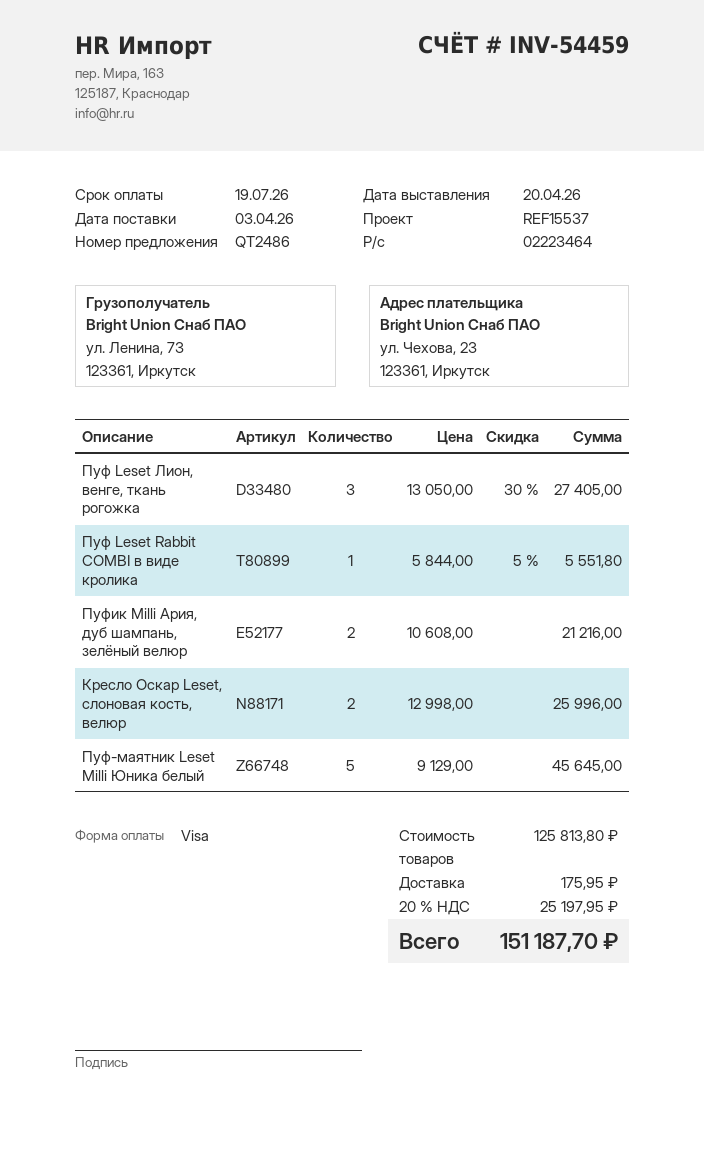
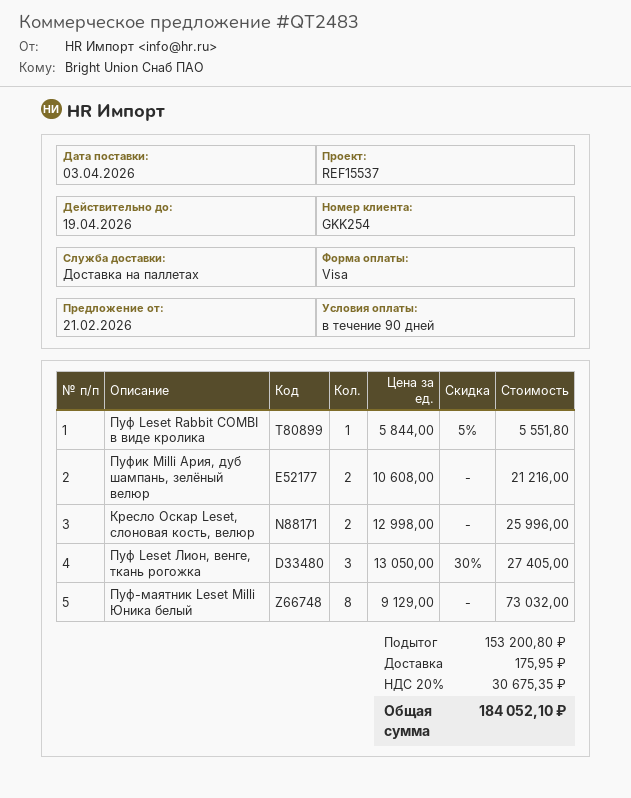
quote number: QT2486 -> QT2483
Пуф-маятник Leset Milli Юника белый: 5 x 9129.00 = 45645.00 -> 8 x 9129.00 = 73032.00
subtotal: 125813.80 -> 153200.80
tax: 20% = 25197.95 -> 20% = 30675.35
total: 151187.70 -> 184052.10

